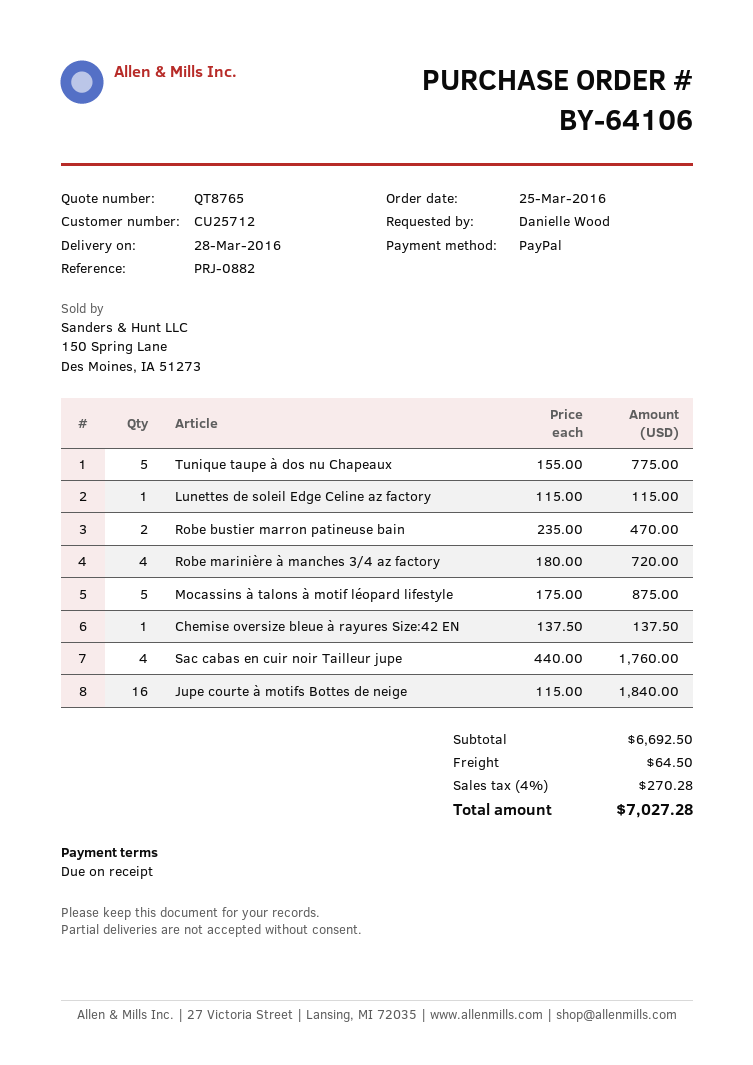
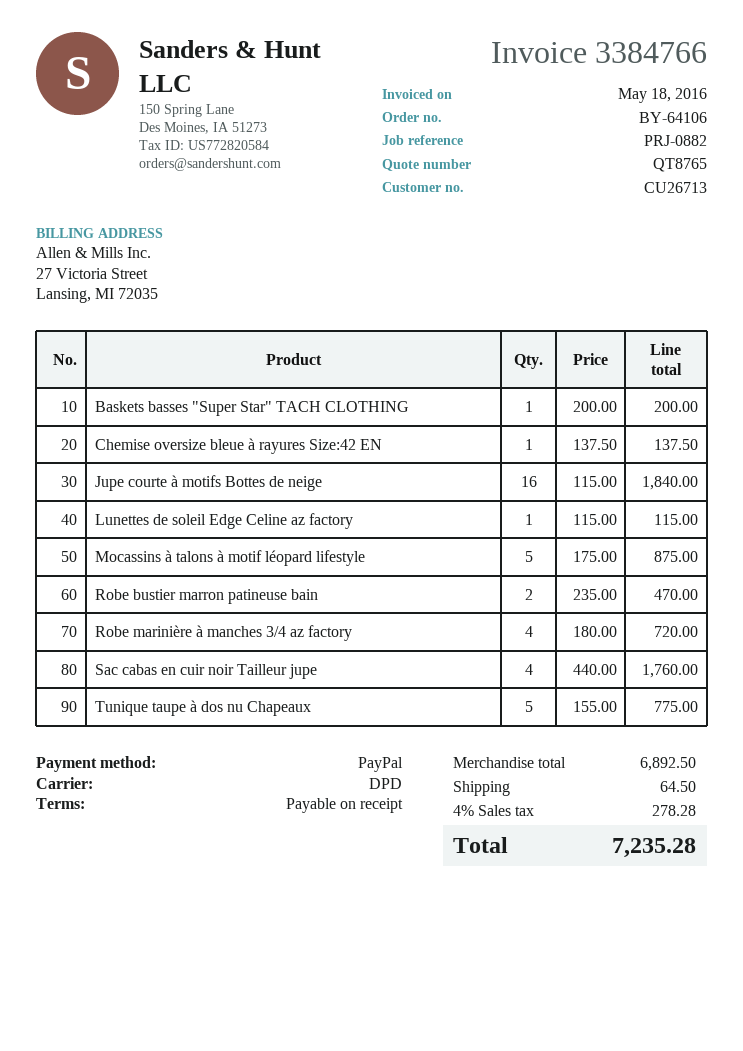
customer number: CU25712 -> CU26713
Baskets basses "Super Star" TACH CLOTHING: none -> 1 x 200.00 = 200.00
subtotal: 6692.50 -> 6892.50
tax: 4% = 270.28 -> 4% = 278.28
total: 7027.28 -> 7235.28

